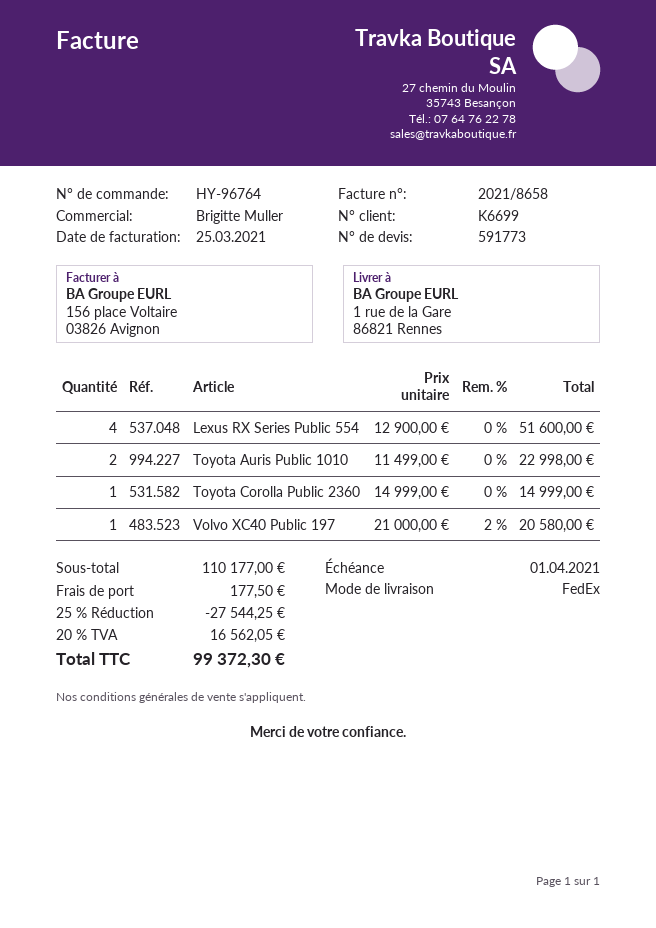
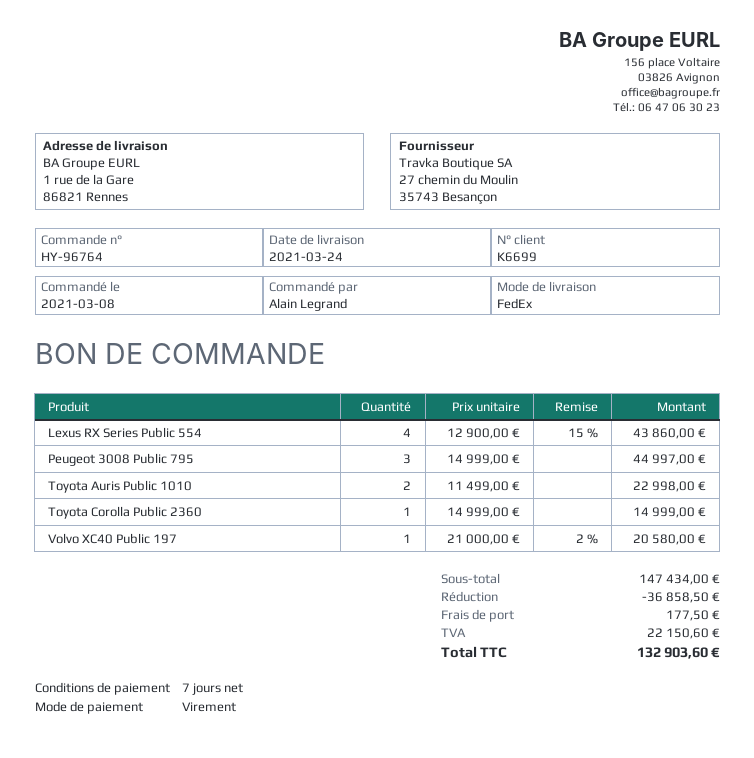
Lexus RX Series Public 554: 4 x 12900.00 = 51600.00 -> 4 x 12900.00 - 15% = 43860.00
Peugeot 3008 Public 795: none -> 3 x 14999.00 = 44997.00
subtotal: 110177.00 -> 147434.00
discount: 27544.25 -> 36858.50
tax: 16562.05 -> 22150.60
total: 99372.30 -> 132903.60

